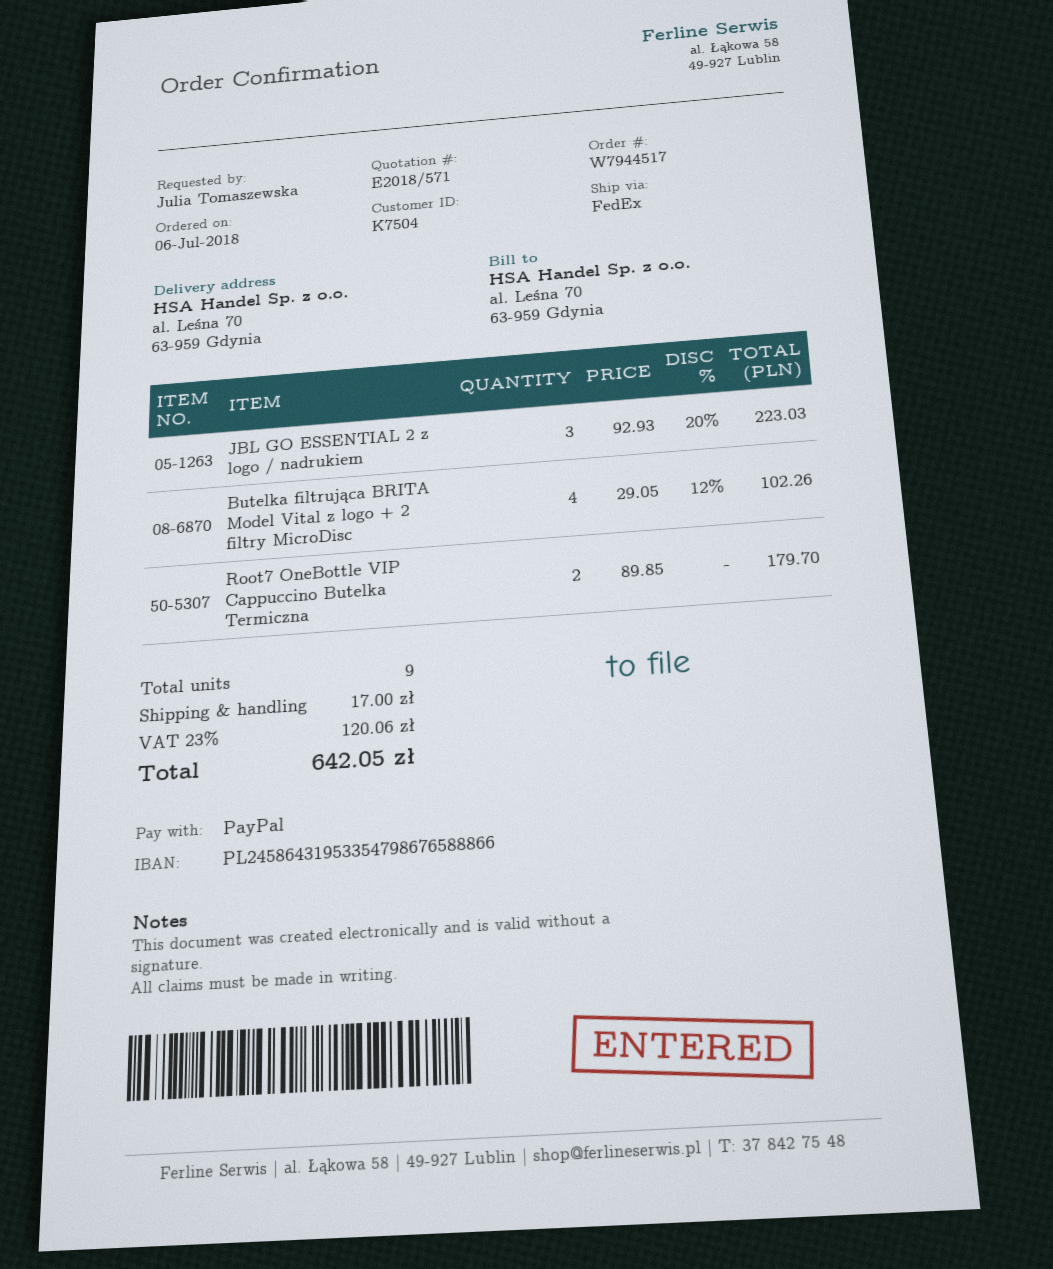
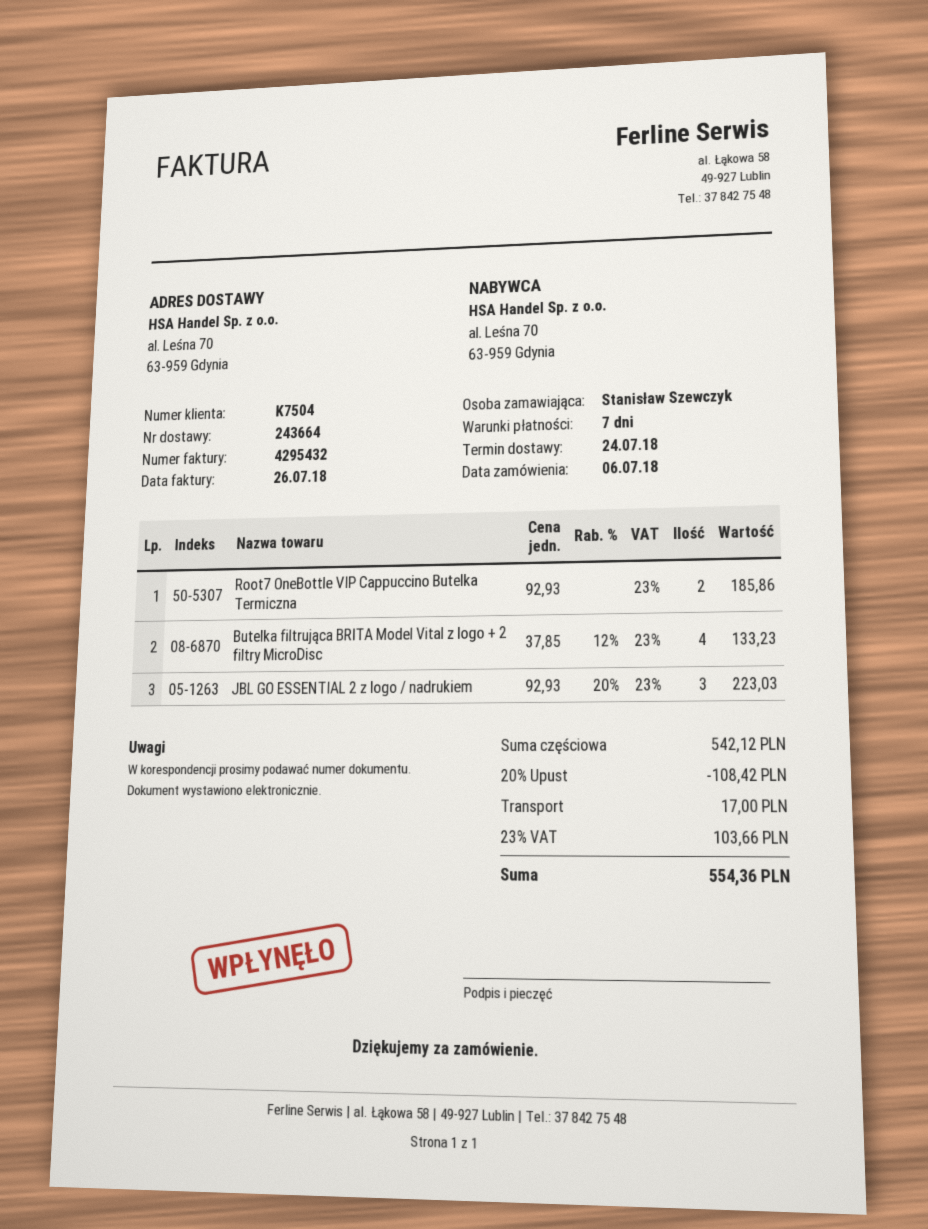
ordered by: Julia Tomaszewska -> Stanisław Szewczyk
Butelka filtrująca BRITA Model Vital z logo + 2 filtry MicroDisc: 4 x 29.05 - 12% = 102.26 -> 4 x 37.85 - 12% = 133.23
Root7 OneBottle VIP Cappuccino Butelka Termiczna: 2 x 89.85 = 179.70 -> 2 x 92.93 = 185.86
discount: none -> 20% = 108.42
tax: 23% = 120.06 -> 23% = 103.66
total: 642.05 -> 554.36

